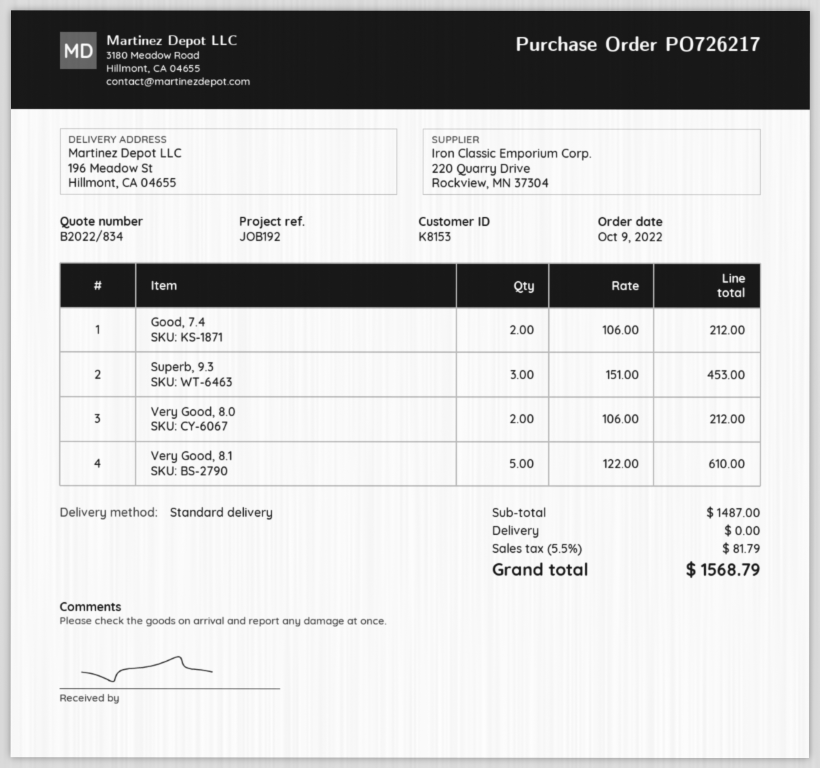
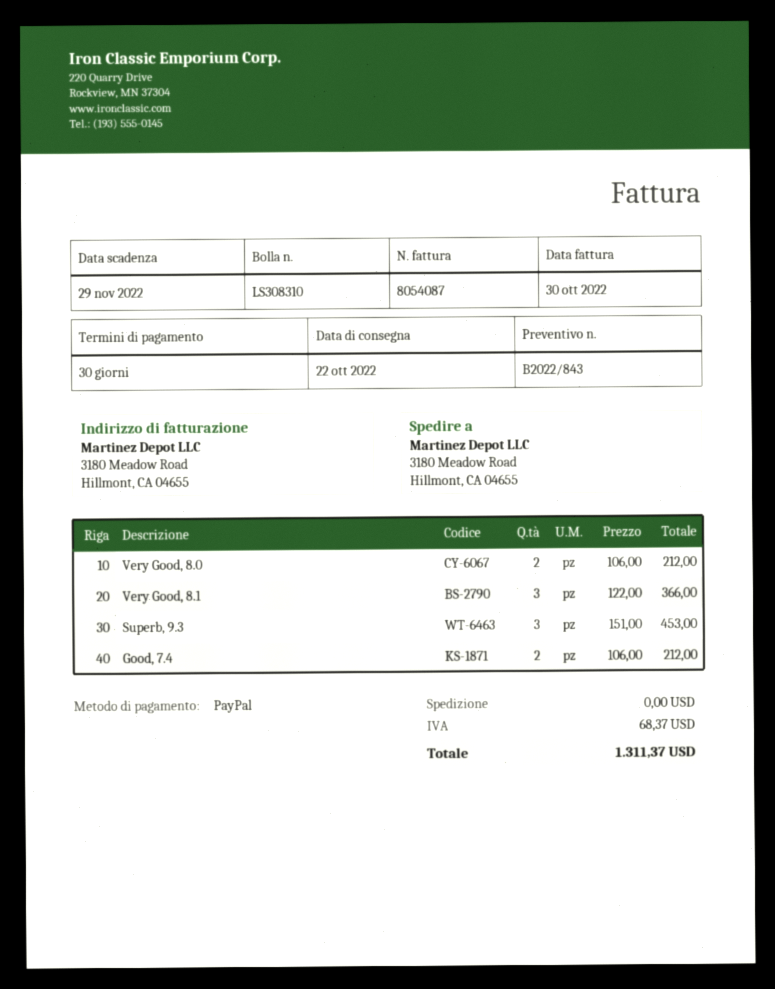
quote number: B2022/834 -> B2022/843
ship to: 196 Meadow St, Hillmont, CA 04655 -> 3180 Meadow Road, Hillmont, CA 04655
Very Good, 8.1: 5 x 122.00 = 610.00 -> 3 x 122.00 = 366.00
tax: 81.79 -> 68.37
total: 1568.79 -> 1311.37

